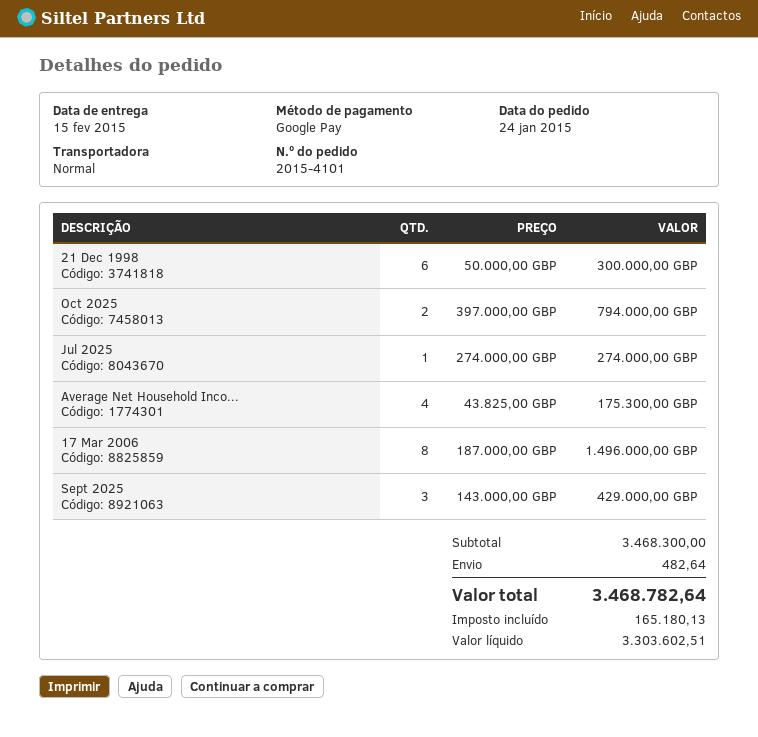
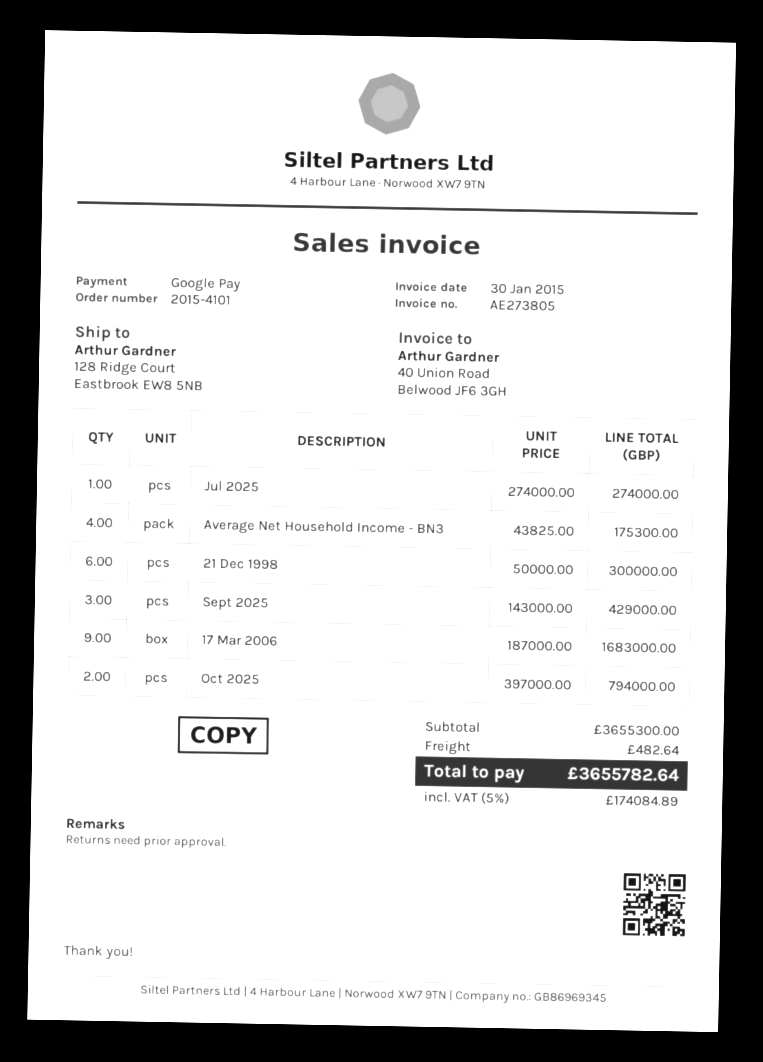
17 Mar 2006: 8 x 187000.00 = 1496000.00 -> 9 x 187000.00 = 1683000.00
subtotal: 3468300.00 -> 3655300.00
tax: 165180.13 -> 174084.89
total: 3468782.64 -> 3655782.64

